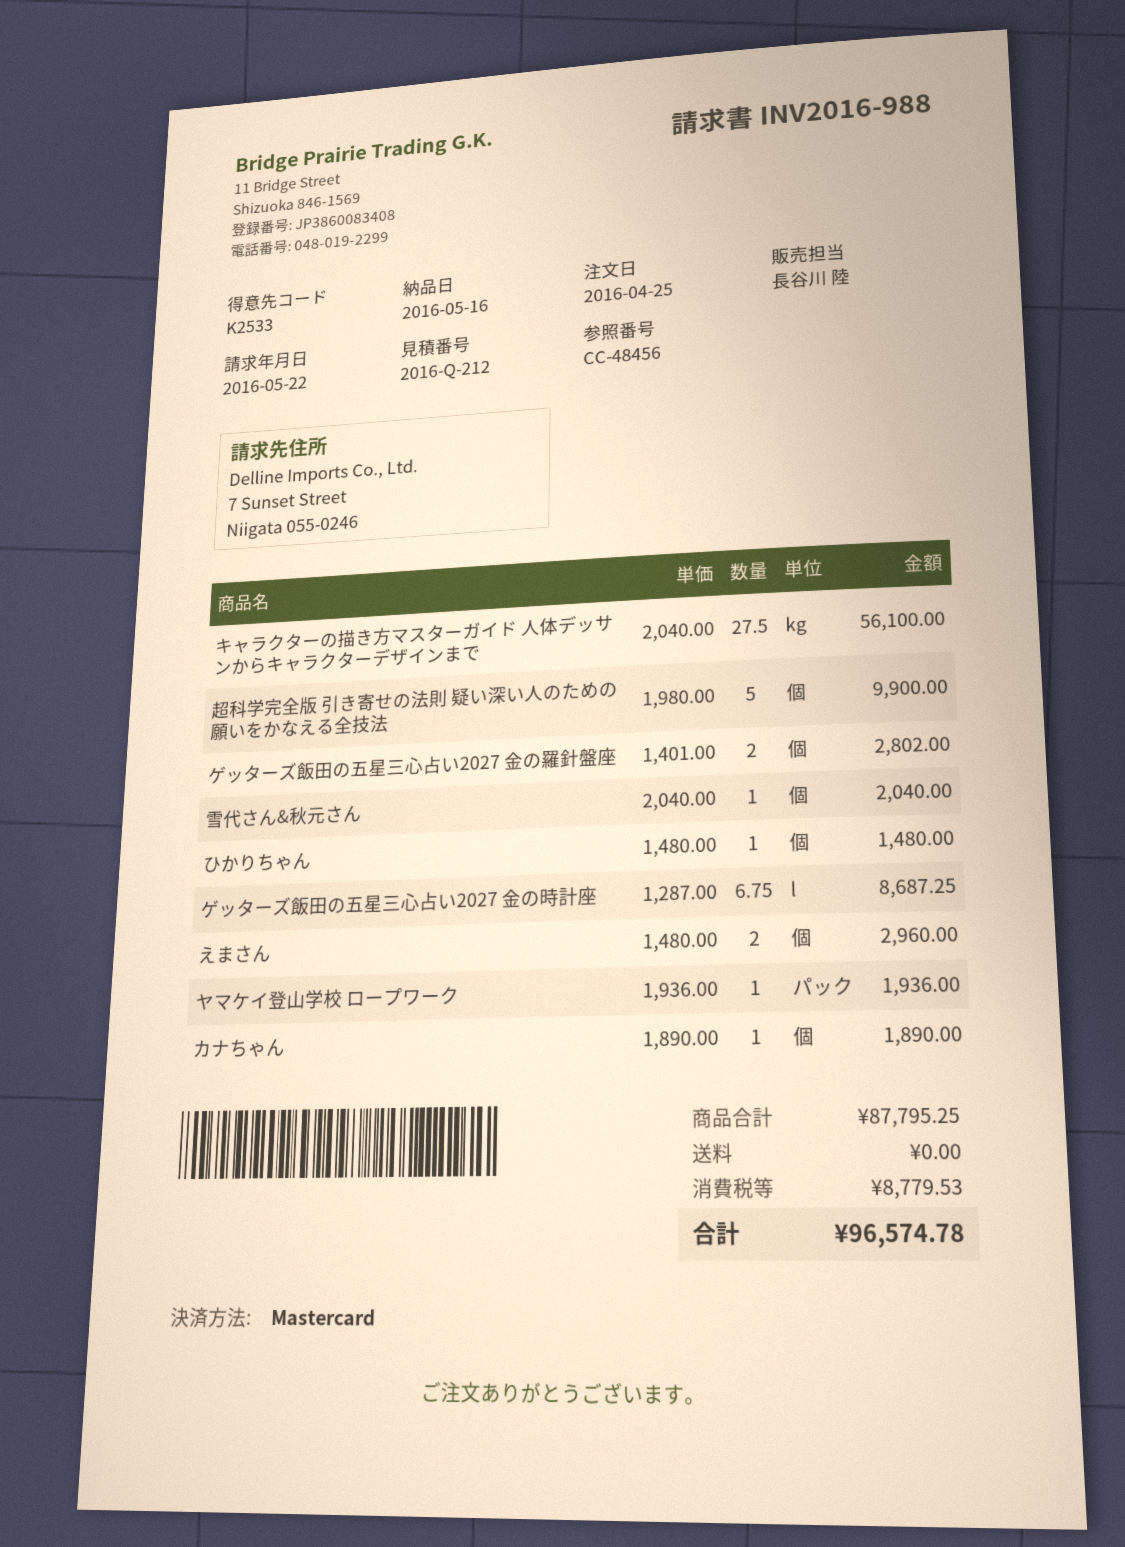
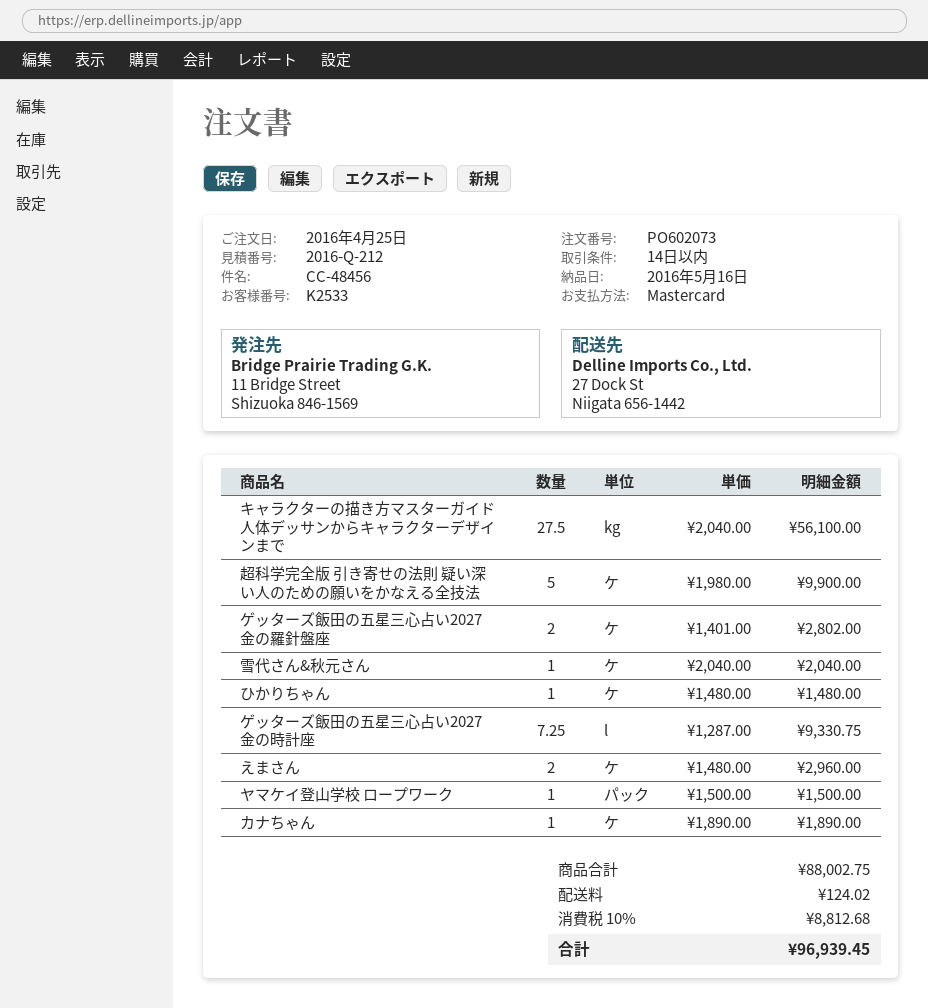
ゲッターズ飯田の五星三心占い2027 金の時計座: 6.75 x 1287.00 = 8687.25 -> 7.25 x 1287.00 = 9330.75
ヤマケイ登山学校 ロープワーク: 1 x 1936.00 = 1936.00 -> 1 x 1500.00 = 1500.00
subtotal: 87795.25 -> 88002.75
shipping: 0.00 -> 124.02
tax: 8779.53 -> 8812.68
total: 96574.78 -> 96939.45

